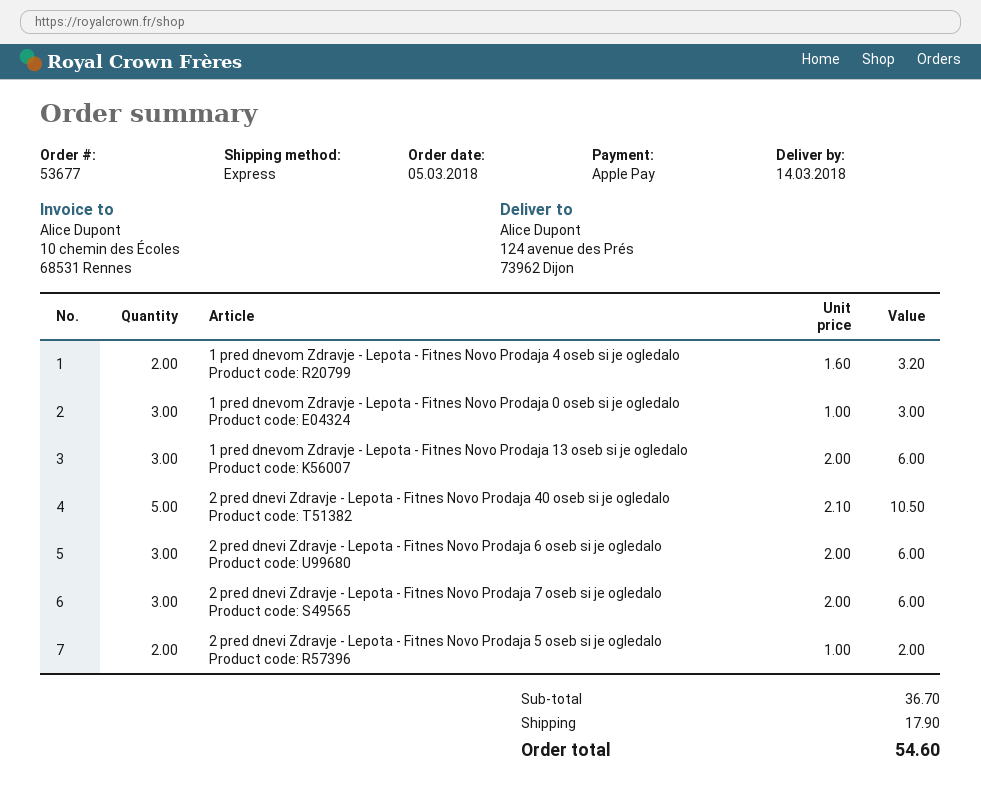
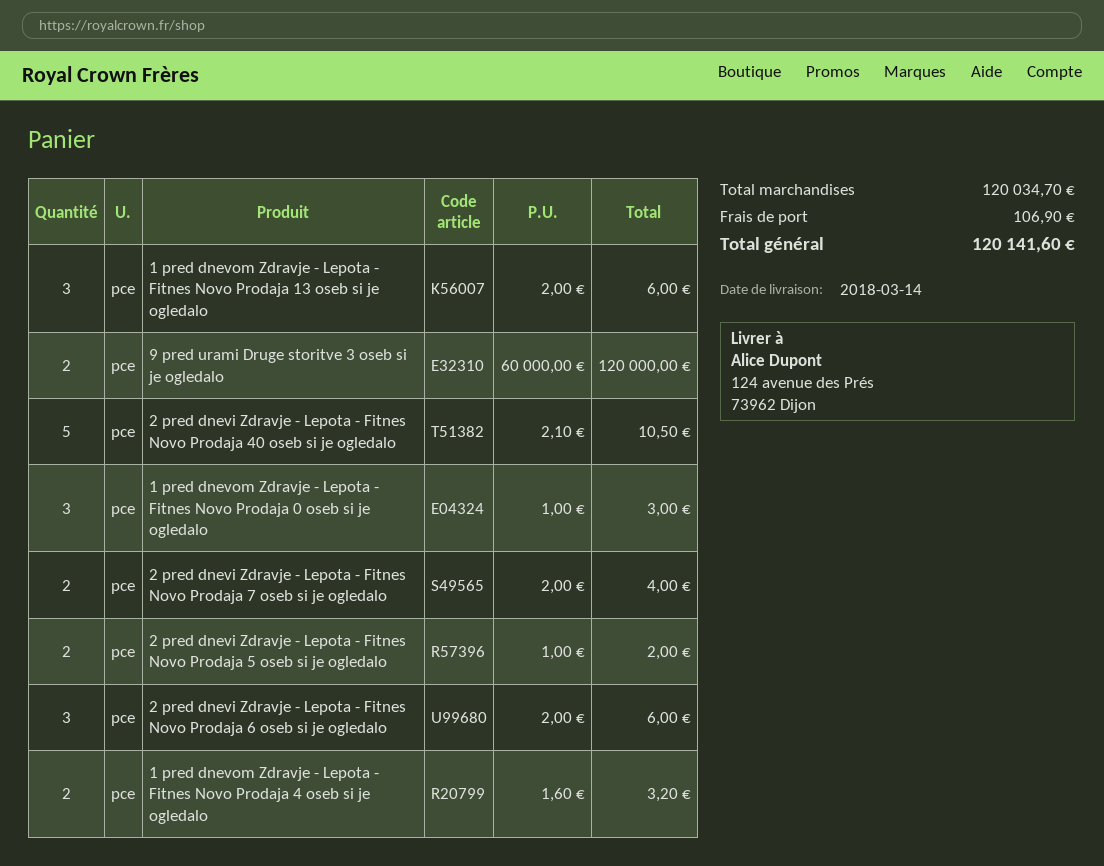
2 pred dnevi Zdravje - Lepota - Fitnes Novo Prodaja 7 oseb si je ogledalo: 3 x 2.00 = 6.00 -> 2 x 2.00 = 4.00
9 pred urami Druge storitve 3 oseb si je ogledalo: none -> 2 x 60000.00 = 120000.00
subtotal: 36.70 -> 120034.70
shipping: 17.90 -> 106.90
total: 54.60 -> 120141.60

